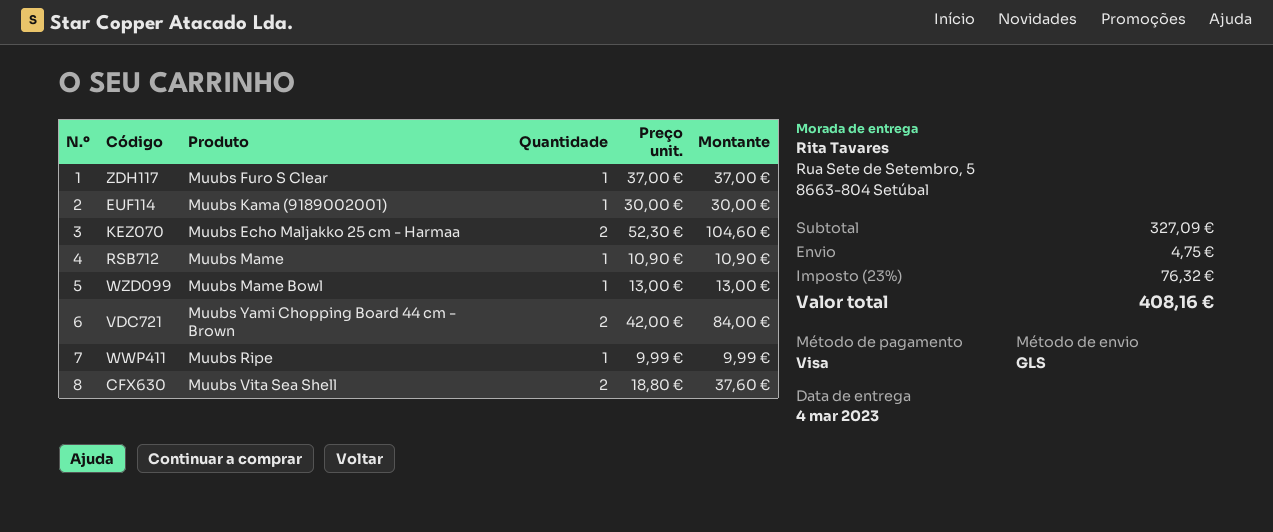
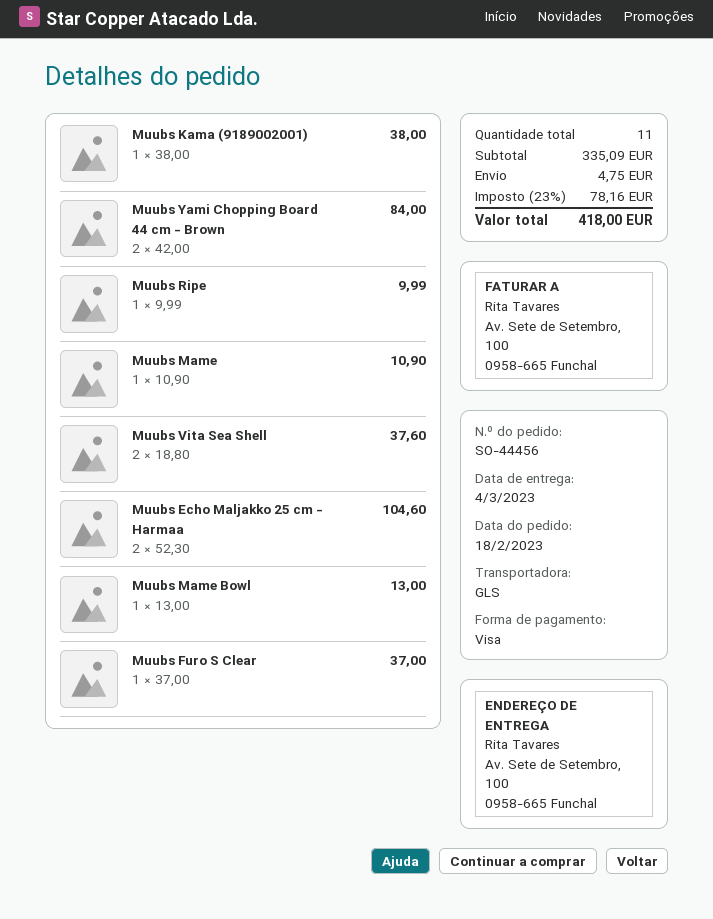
ship to: Rua Sete de Setembro, 5, 8663-804 Setúbal -> Av. Sete de Setembro, 100, 0958-665 Funchal
Muubs Kama (9189002001): 1 x 30.00 = 30.00 -> 1 x 38.00 = 38.00
subtotal: 327.09 -> 335.09
tax: 23% = 76.32 -> 23% = 78.16
total: 408.16 -> 418.00

